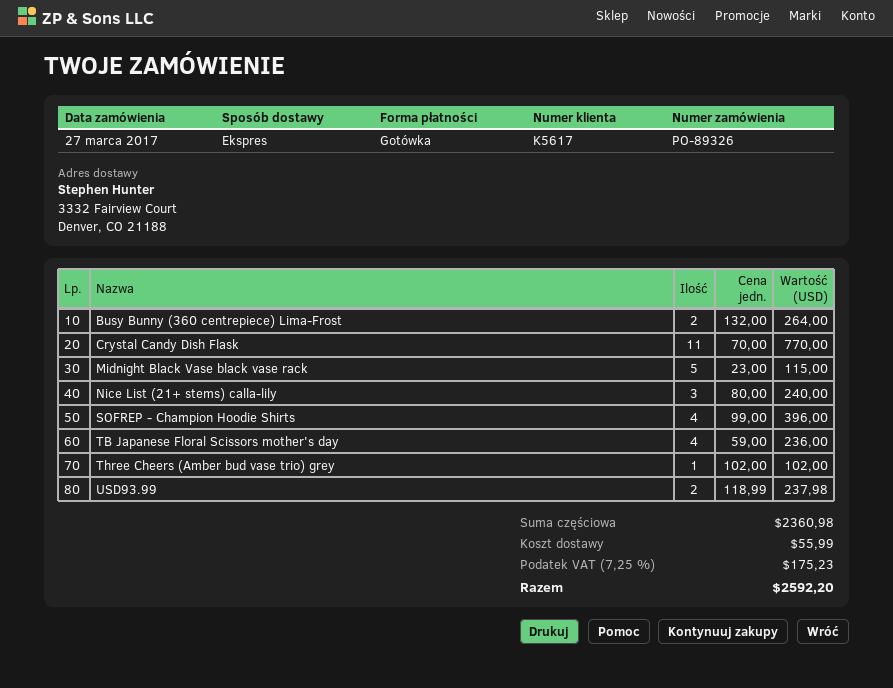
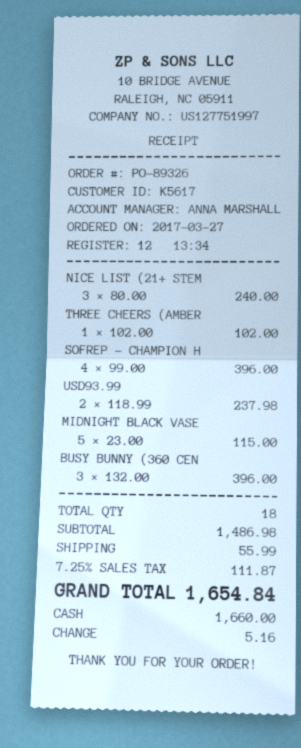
Busy Bunny (360 centrepiece) Lima-Frost: 2 x 132.00 = 264.00 -> 3 x 132.00 = 396.00
Crystal Candy Dish Flask: 11 x 70.00 = 770.00 -> none
TB Japanese Floral Scissors mother's day: 4 x 59.00 = 236.00 -> none
subtotal: 2360.98 -> 1486.98
tax: 7.25% = 175.23 -> 7.25% = 111.87
total: 2592.20 -> 1654.84

